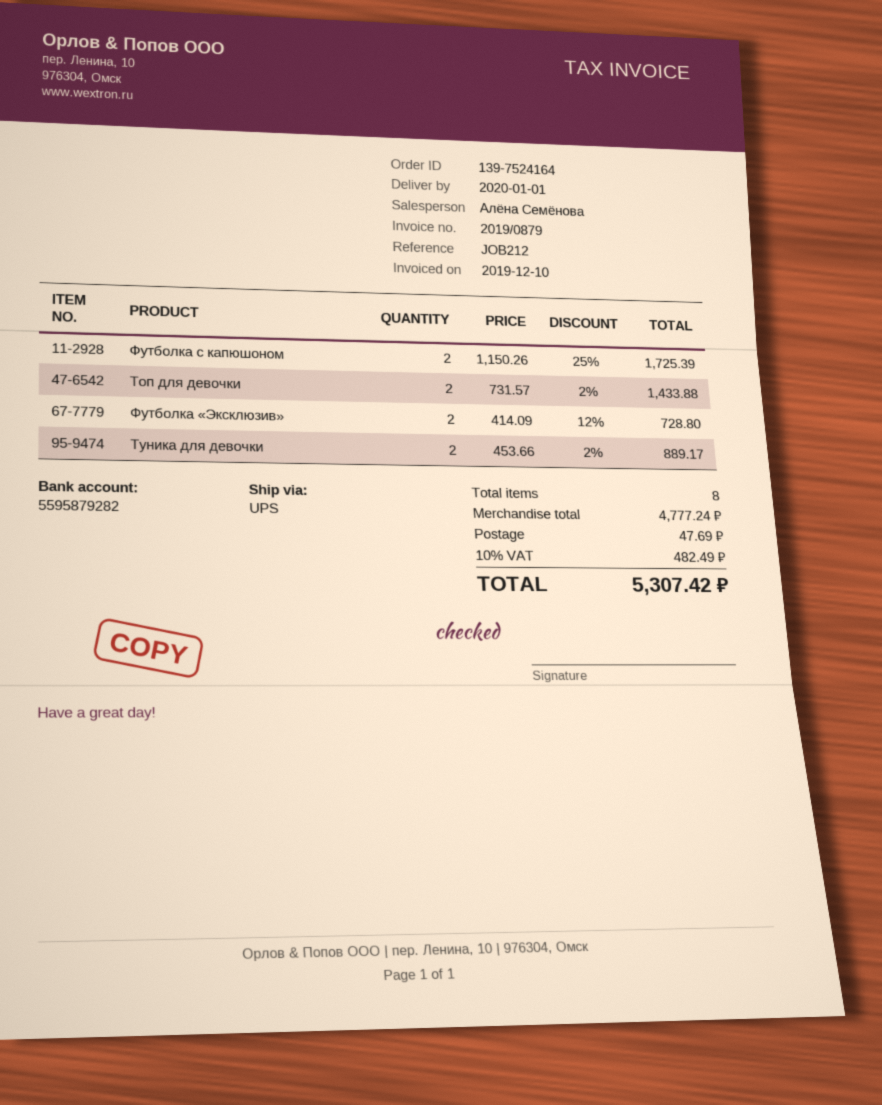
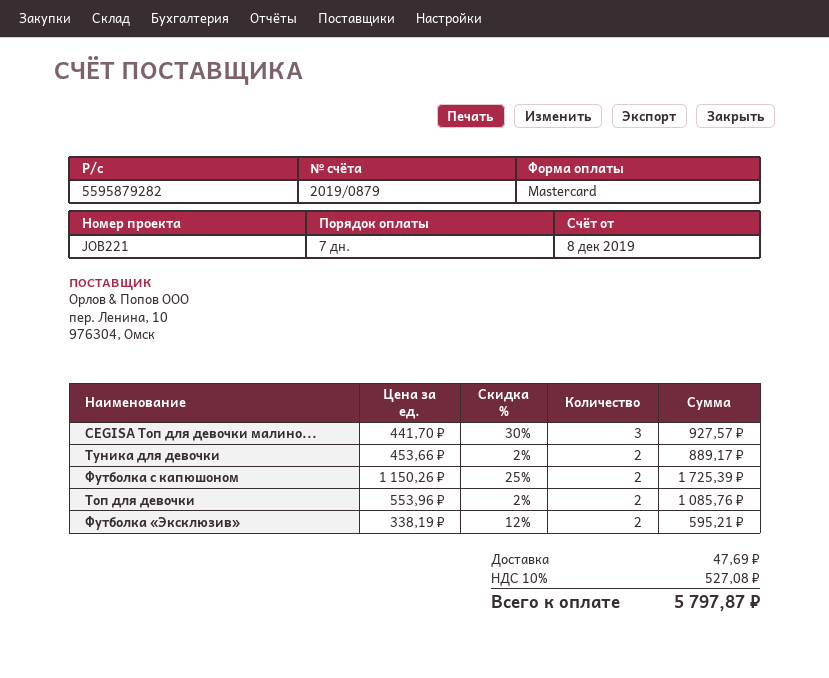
invoice date: 2019-12-10 -> 2019-12-08
reference: JOB212 -> JOB221
Топ для девочки: 2 x 731.57 - 2% = 1433.88 -> 2 x 553.96 - 2% = 1085.76
Футболка «Эксклюзив»: 2 x 414.09 - 12% = 728.80 -> 2 x 338.19 - 12% = 595.21
CEGISA Топ для девочки малино...: none -> 3 x 441.70 - 30% = 927.57
tax: 10% = 482.49 -> 10% = 527.08
total: 5307.42 -> 5797.87

